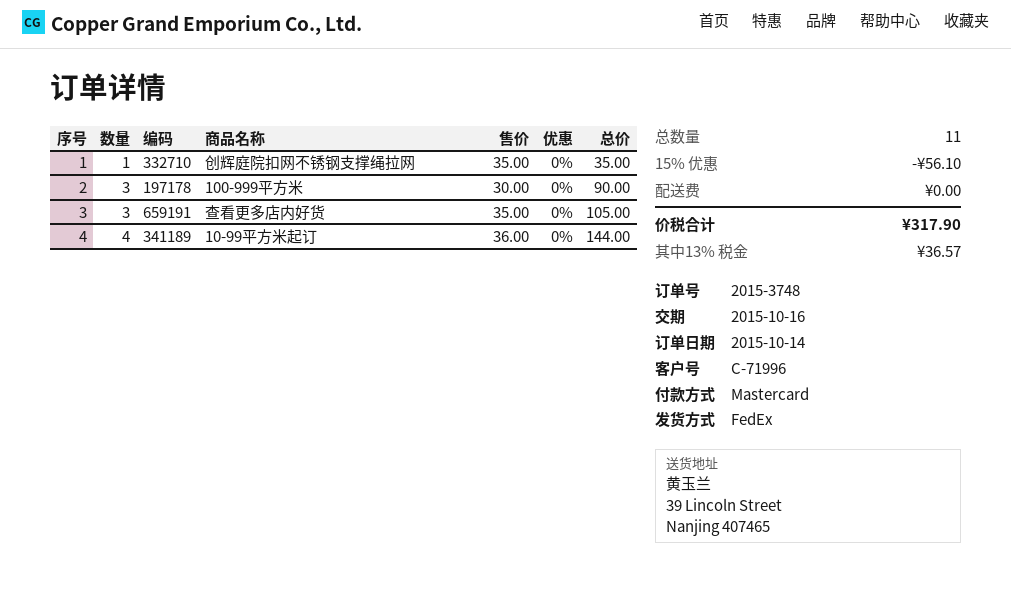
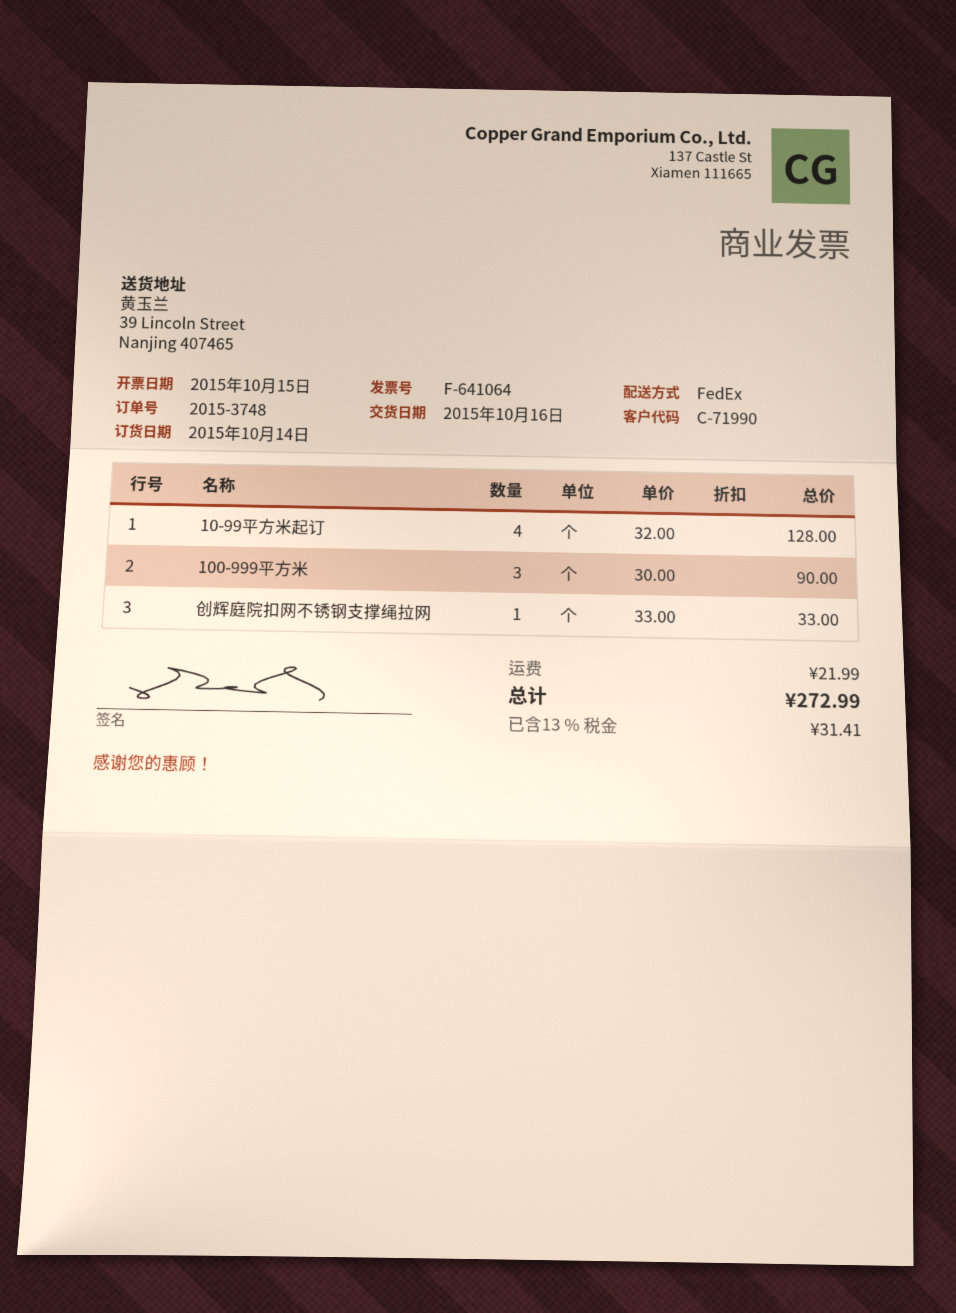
customer number: C-71996 -> C-71990
创辉庭院扣网不锈钢支撑绳拉网: 1 x 35.00 = 35.00 -> 1 x 33.00 = 33.00
查看更多店内好货: 3 x 35.00 = 105.00 -> none
10-99平方米起订: 4 x 36.00 = 144.00 -> 4 x 32.00 = 128.00
discount: 15% = 56.10 -> none
shipping: 0.00 -> 21.99
tax: 13% = 36.57 -> 13% = 31.41
total: 317.90 -> 272.99

